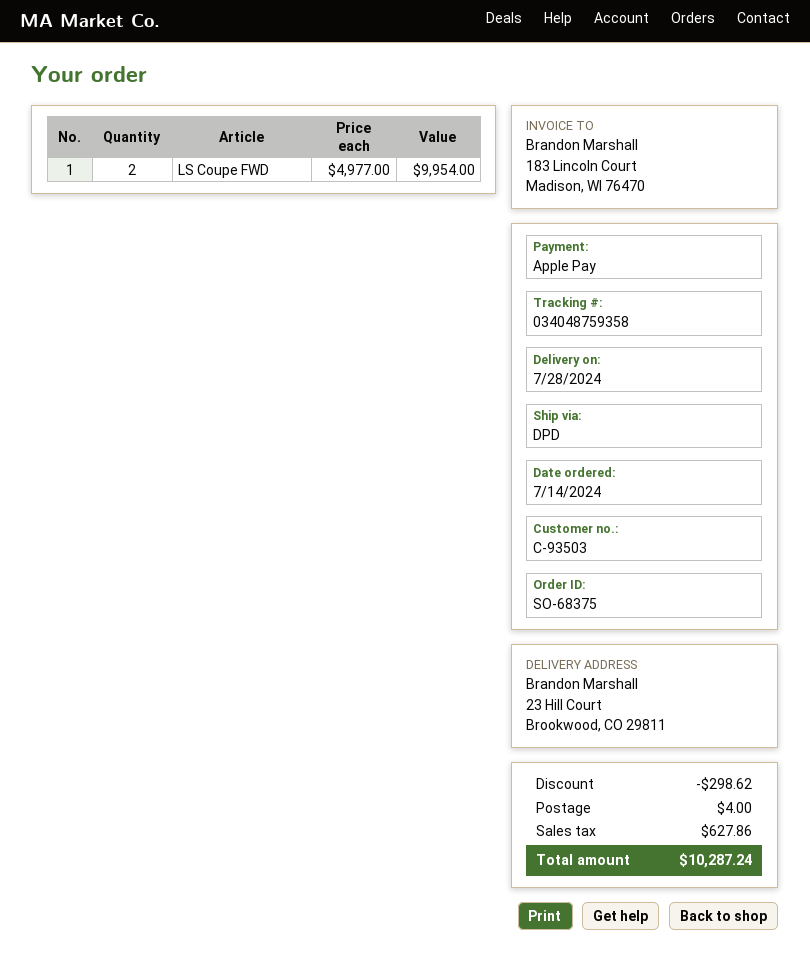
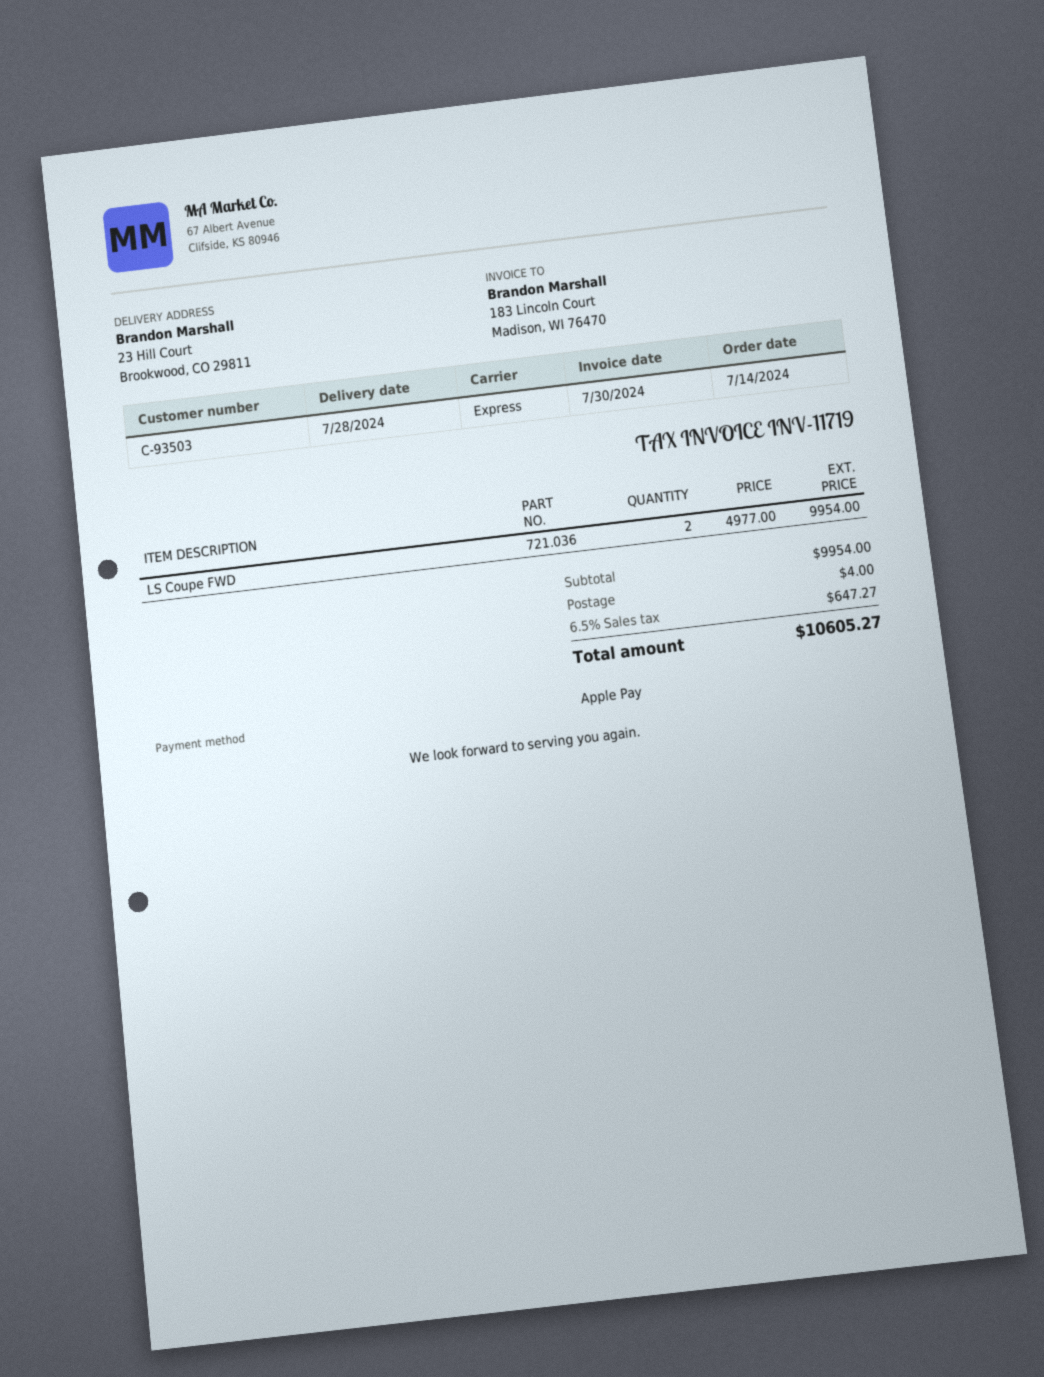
shipping method: DPD -> express
discount: 298.62 -> none
tax: 627.86 -> 647.27
total: 10287.24 -> 10605.27

